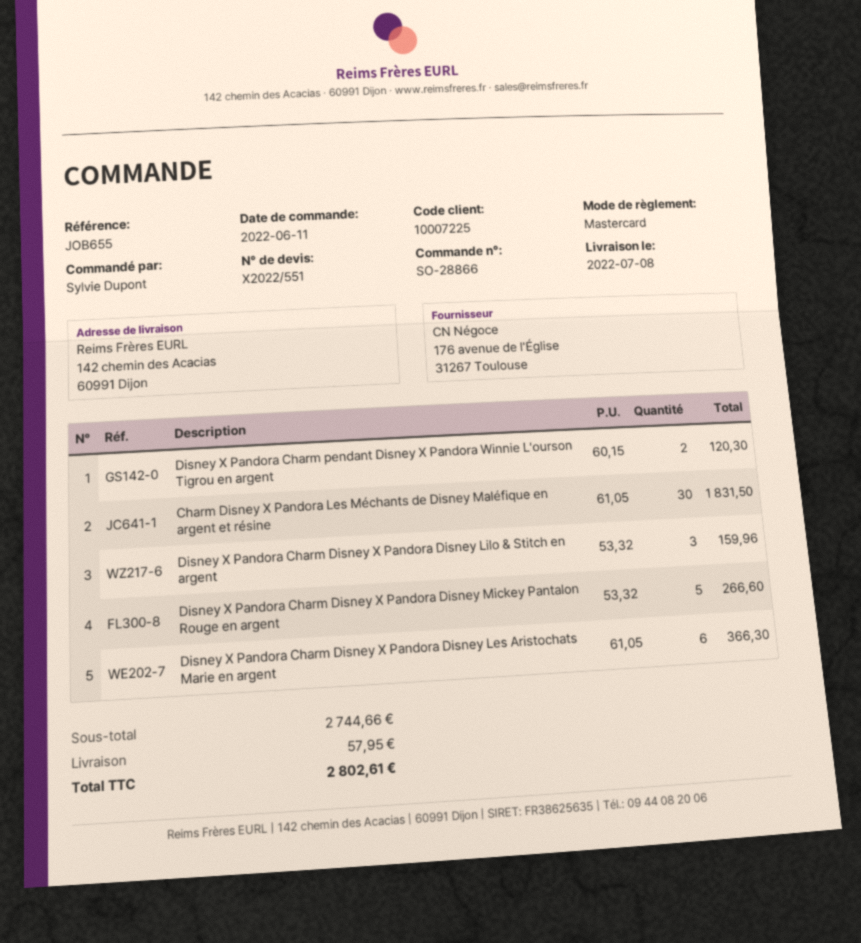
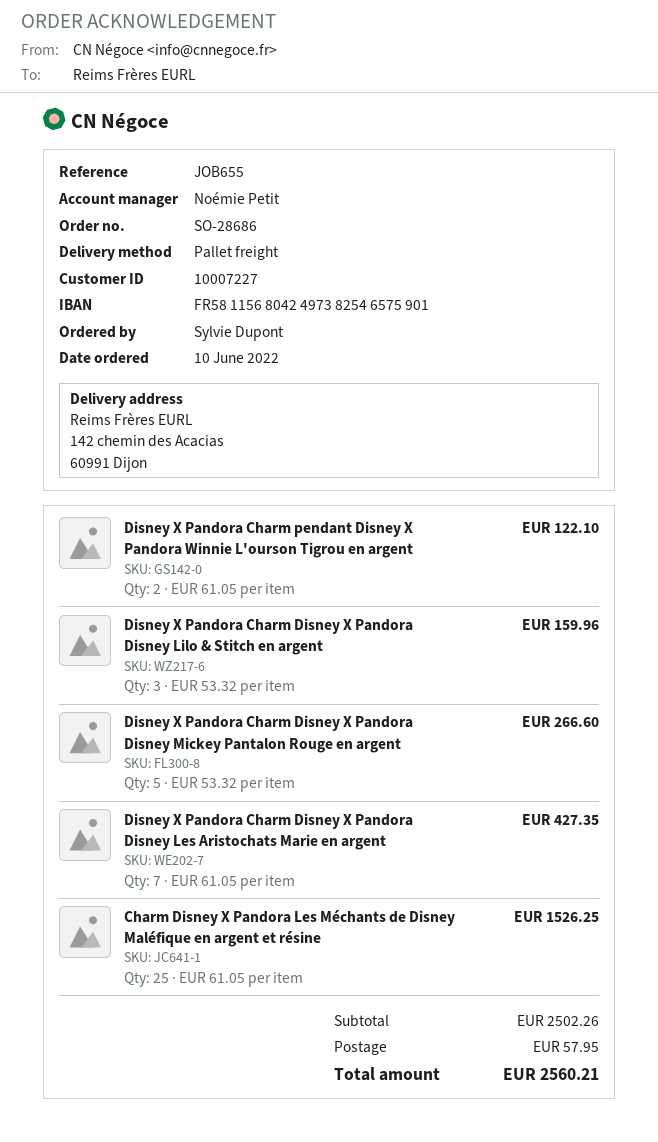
order number: SO-28866 -> SO-28686
order date: 2022-06-11 -> 2022-06-10
customer number: 10007225 -> 10007227
Disney X Pandora Charm pendant Disney X Pandora Winnie L'ourson Tigrou en argent: 2 x 60.15 = 120.30 -> 2 x 61.05 = 122.10
Charm Disney X Pandora Les Méchants de Disney Maléfique en argent et résine: 30 x 61.05 = 1831.50 -> 25 x 61.05 = 1526.25
Disney X Pandora Charm Disney X Pandora Disney Les Aristochats Marie en argent: 6 x 61.05 = 366.30 -> 7 x 61.05 = 427.35
subtotal: 2744.66 -> 2502.26
total: 2802.61 -> 2560.21

